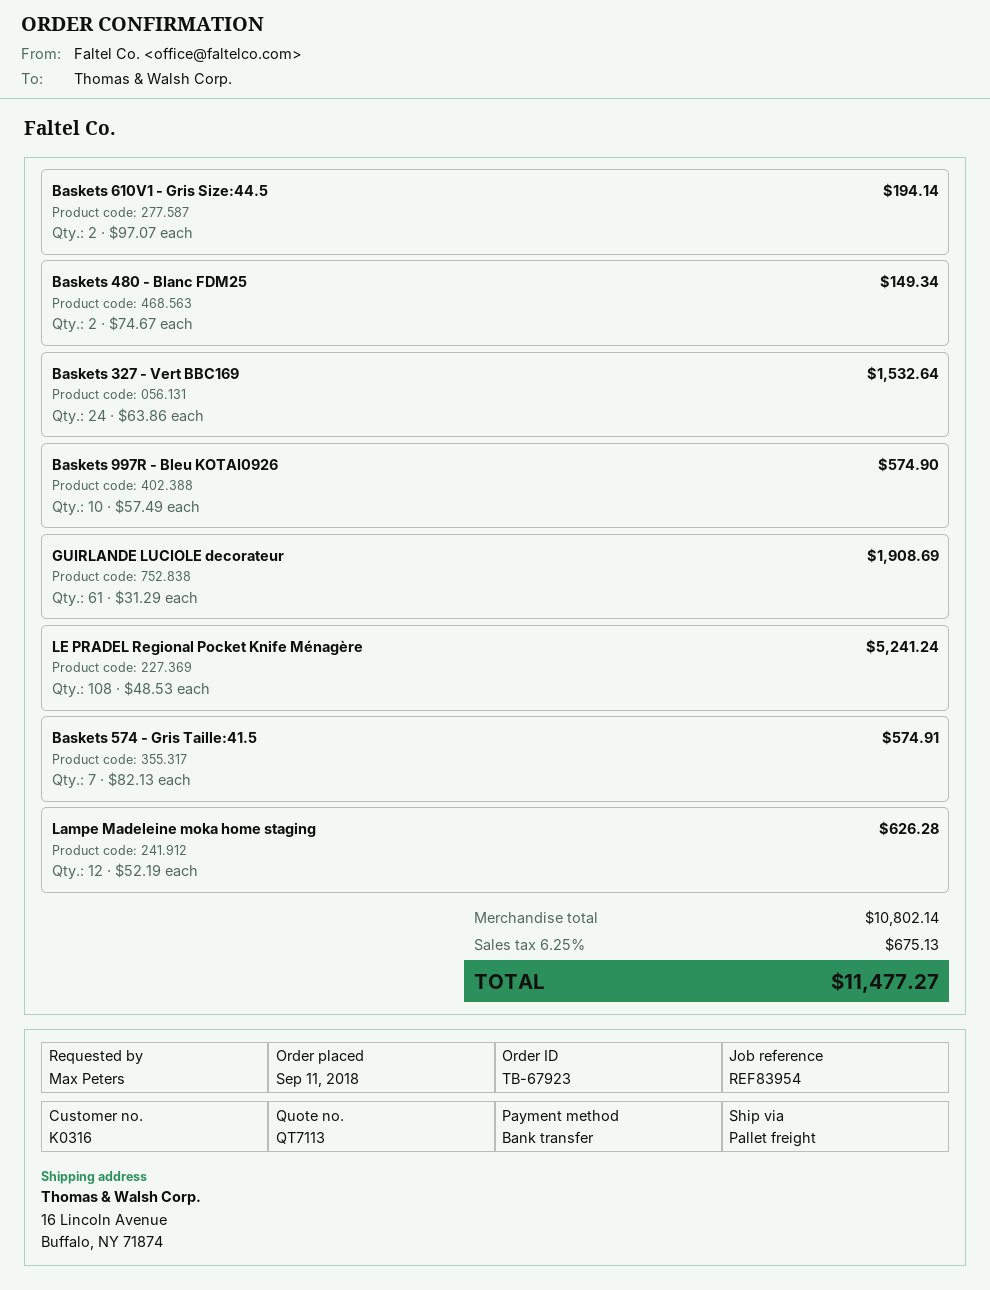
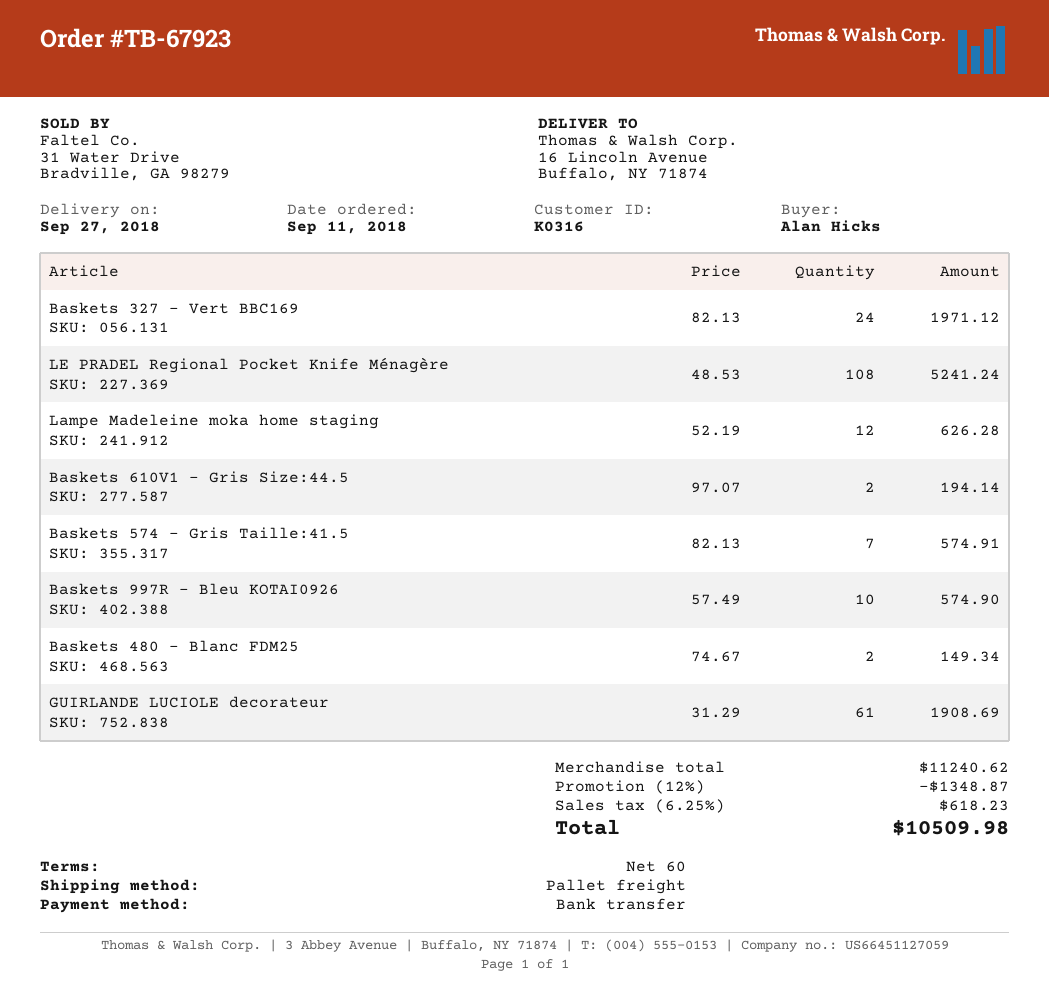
ordered by: Max Peters -> Alan Hicks
Baskets 327 - Vert BBC169: 24 x 63.86 = 1532.64 -> 24 x 82.13 = 1971.12
subtotal: 10802.14 -> 11240.62
discount: none -> 12% = 1348.87
tax: 6.25% = 675.13 -> 6.25% = 618.23
total: 11477.27 -> 10509.98

